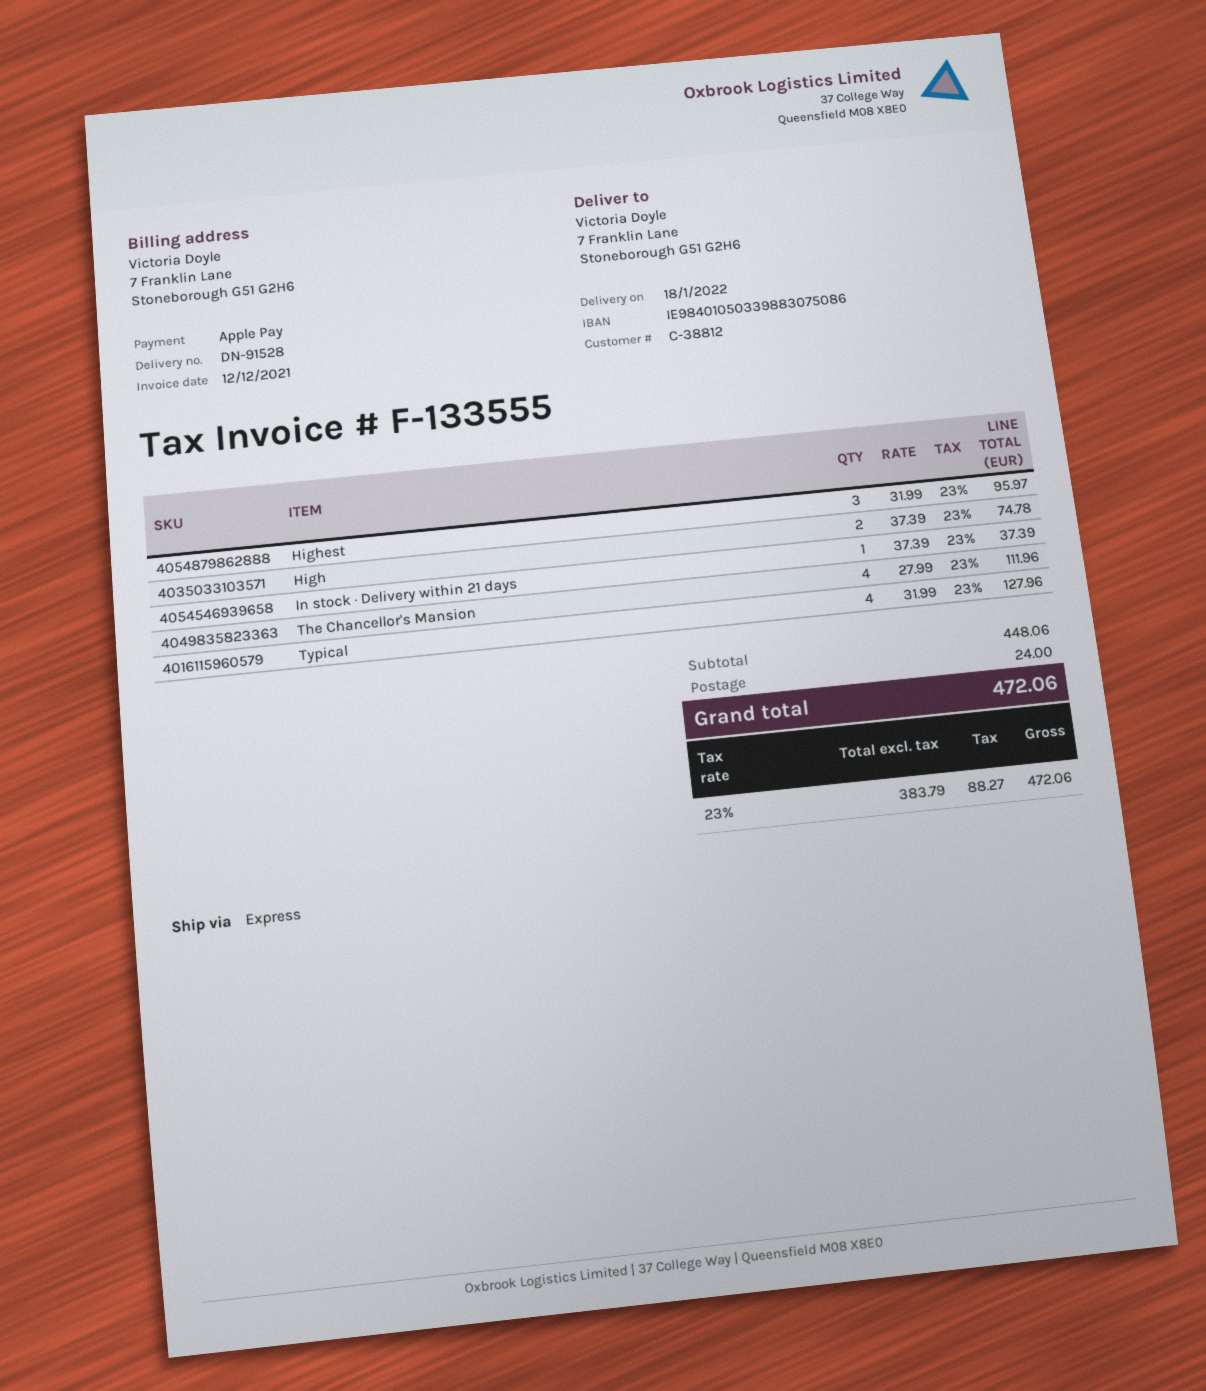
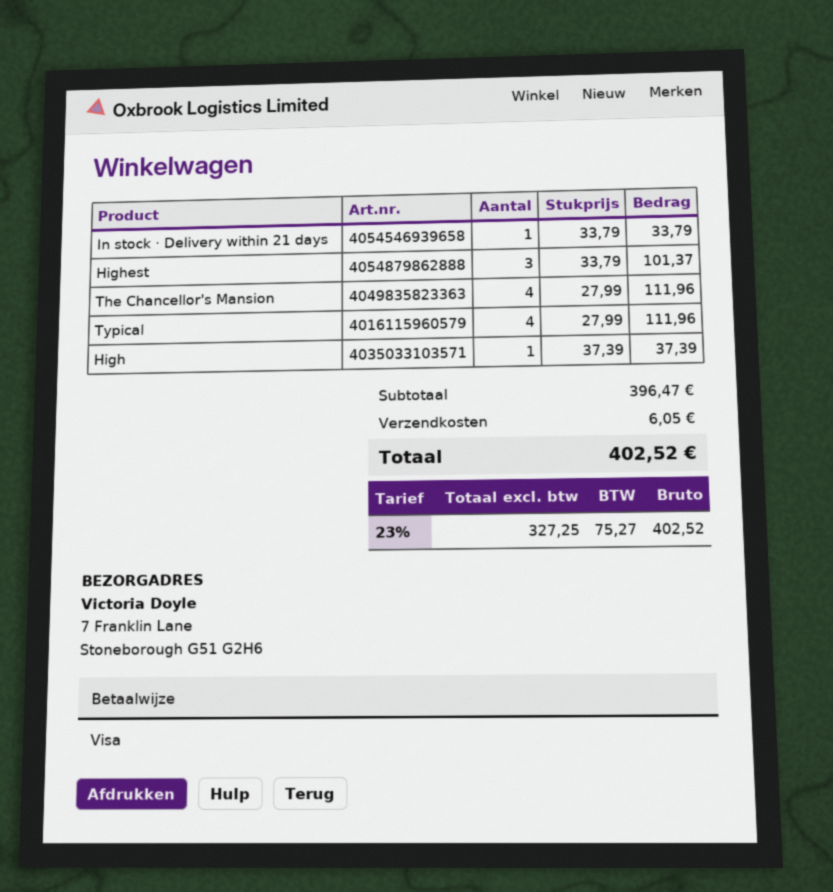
payment method: Apple Pay -> Visa
Highest: 3 x 31.99 = 95.97 -> 3 x 33.79 = 101.37
High: 2 x 37.39 = 74.78 -> 1 x 37.39 = 37.39
In stock · Delivery within 21 days: 1 x 37.39 = 37.39 -> 1 x 33.79 = 33.79
Typical: 4 x 31.99 = 127.96 -> 4 x 27.99 = 111.96
subtotal: 448.06 -> 396.47
shipping: 24.00 -> 6.05
net: 383.79 -> 327.25
tax: 23% = 88.27 -> 23% = 75.27
total: 472.06 -> 402.52

